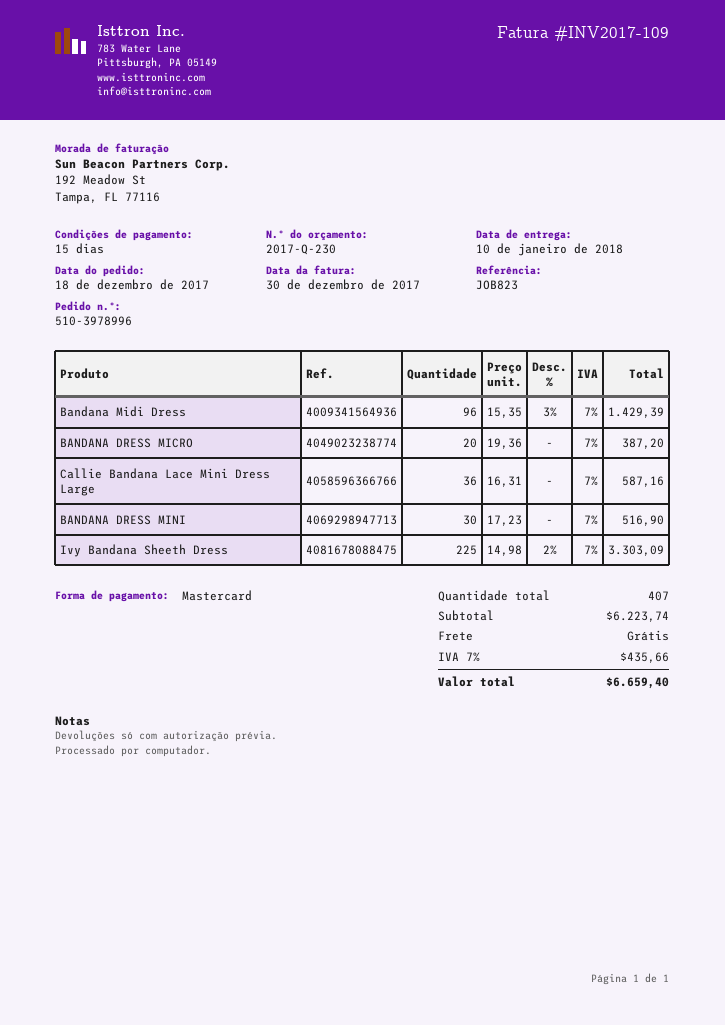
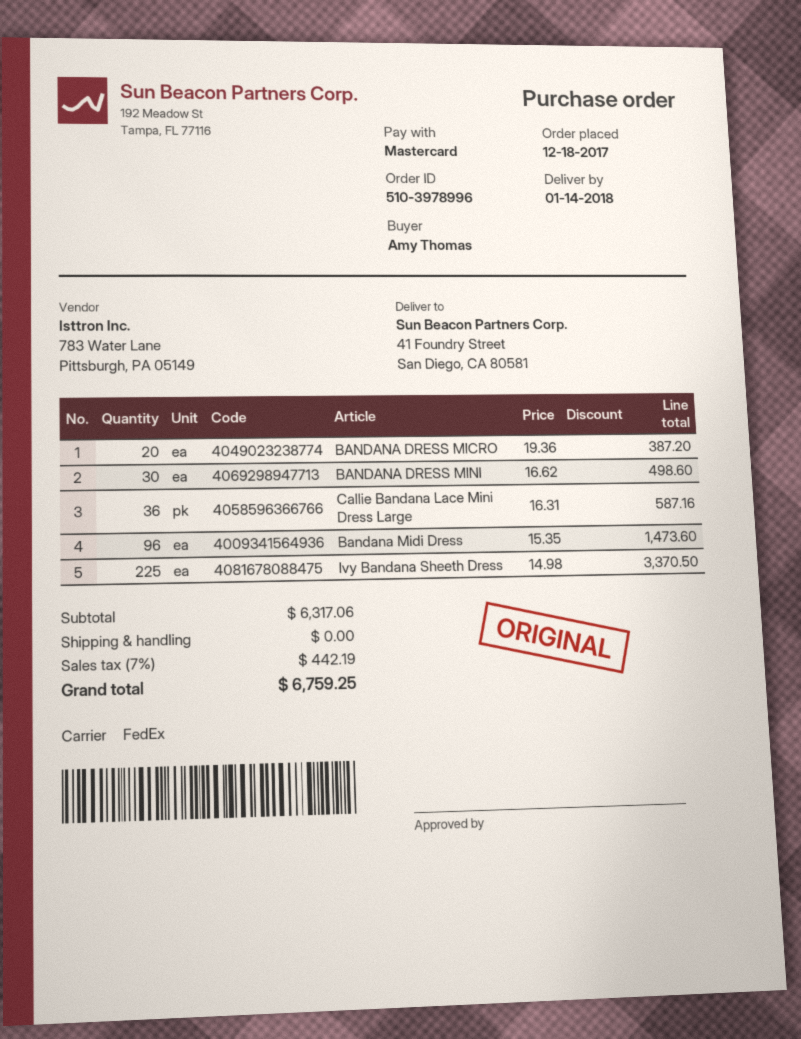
delivery date: 2018-01-10 -> 2018-01-14
Bandana Midi Dress: 96 x 15.35 - 3% = 1429.39 -> 96 x 15.35 = 1473.60
BANDANA DRESS MINI: 30 x 17.23 = 516.90 -> 30 x 16.62 = 498.60
Ivy Bandana Sheeth Dress: 225 x 14.98 - 2% = 3303.09 -> 225 x 14.98 = 3370.50
subtotal: 6223.74 -> 6317.06
tax: 7% = 435.66 -> 7% = 442.19
total: 6659.40 -> 6759.25

